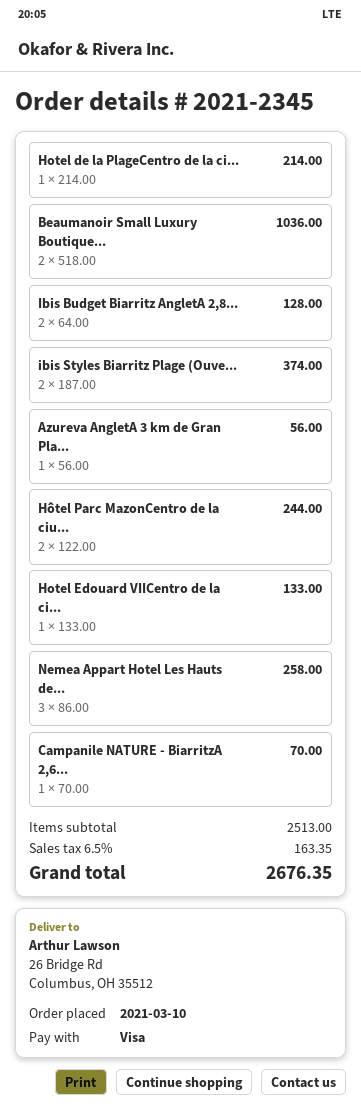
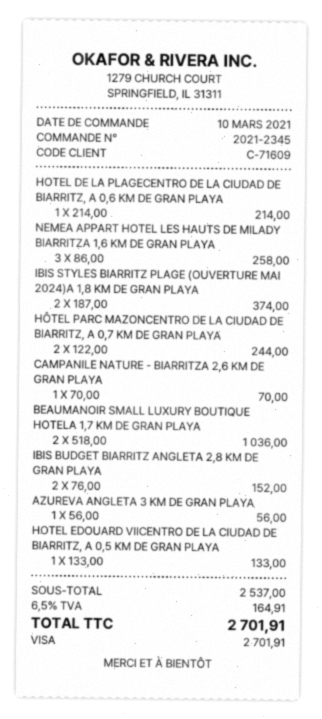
Ibis Budget Biarritz AngletA 2,8...: 2 x 64.00 = 128.00 -> 2 x 76.00 = 152.00
subtotal: 2513.00 -> 2537.00
tax: 6.5% = 163.35 -> 6.5% = 164.91
total: 2676.35 -> 2701.91

